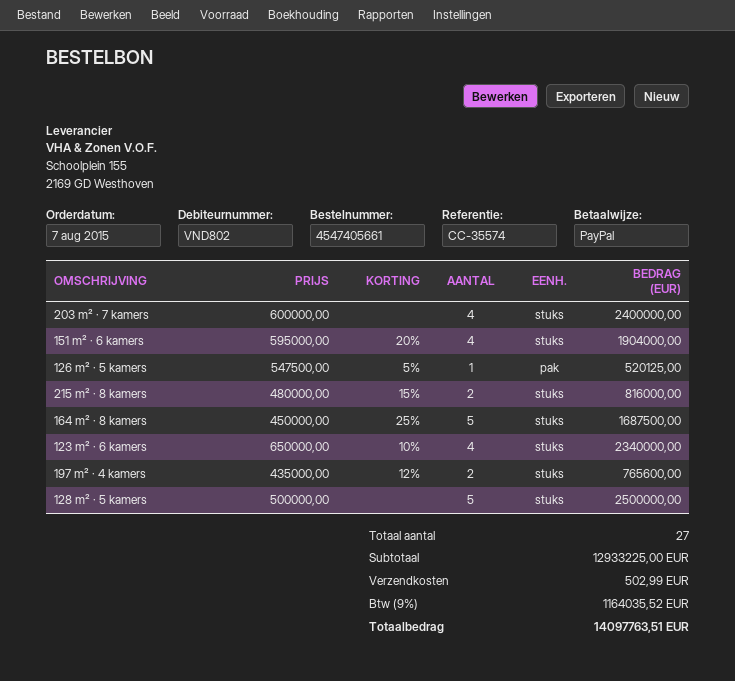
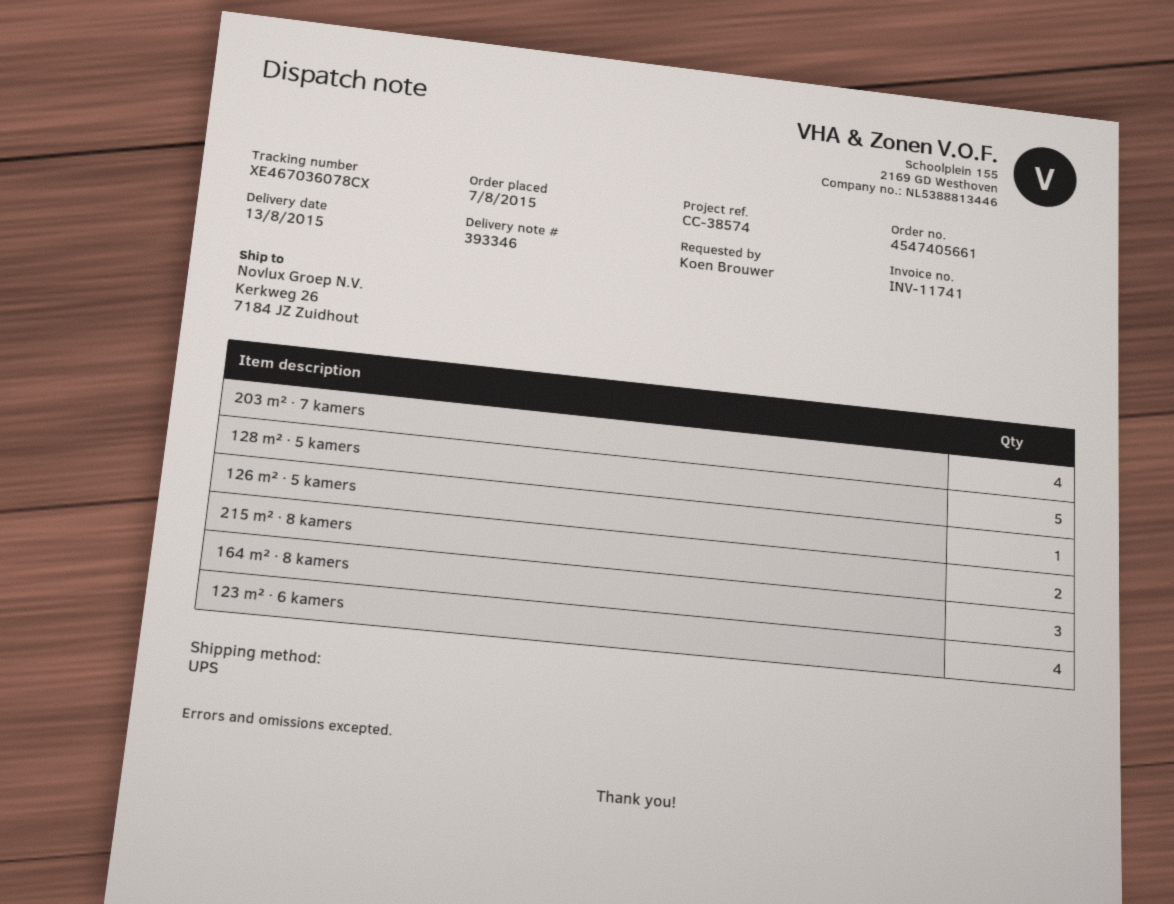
reference: CC-35574 -> CC-38574
151 m² · 6 kamers: 4 -> none
164 m² · 8 kamers: 5 -> 3
197 m² · 4 kamers: 2 -> none

